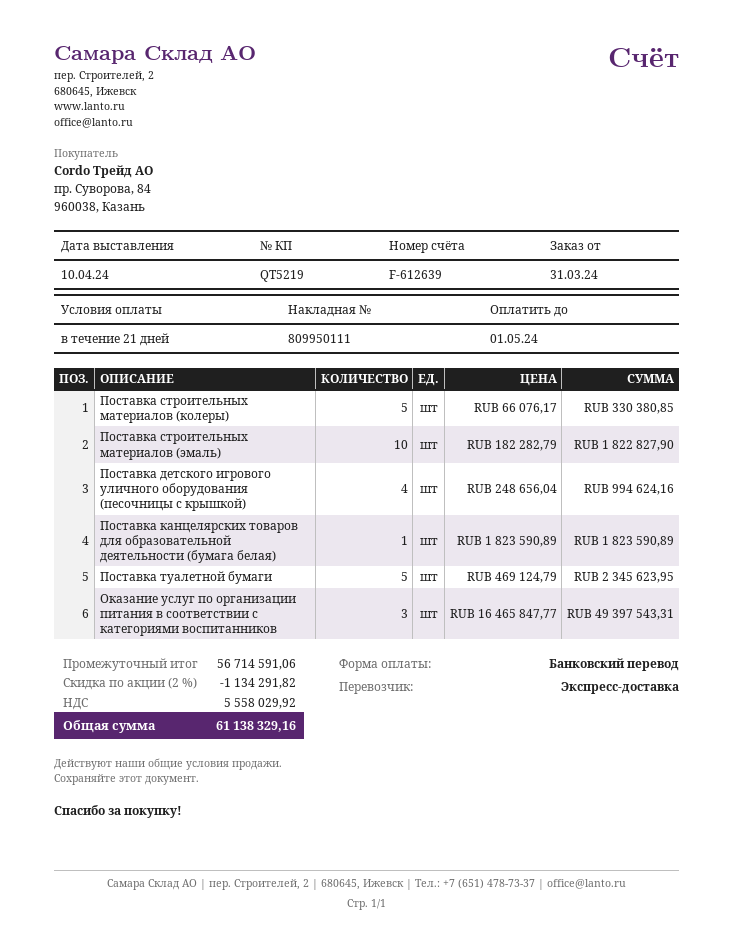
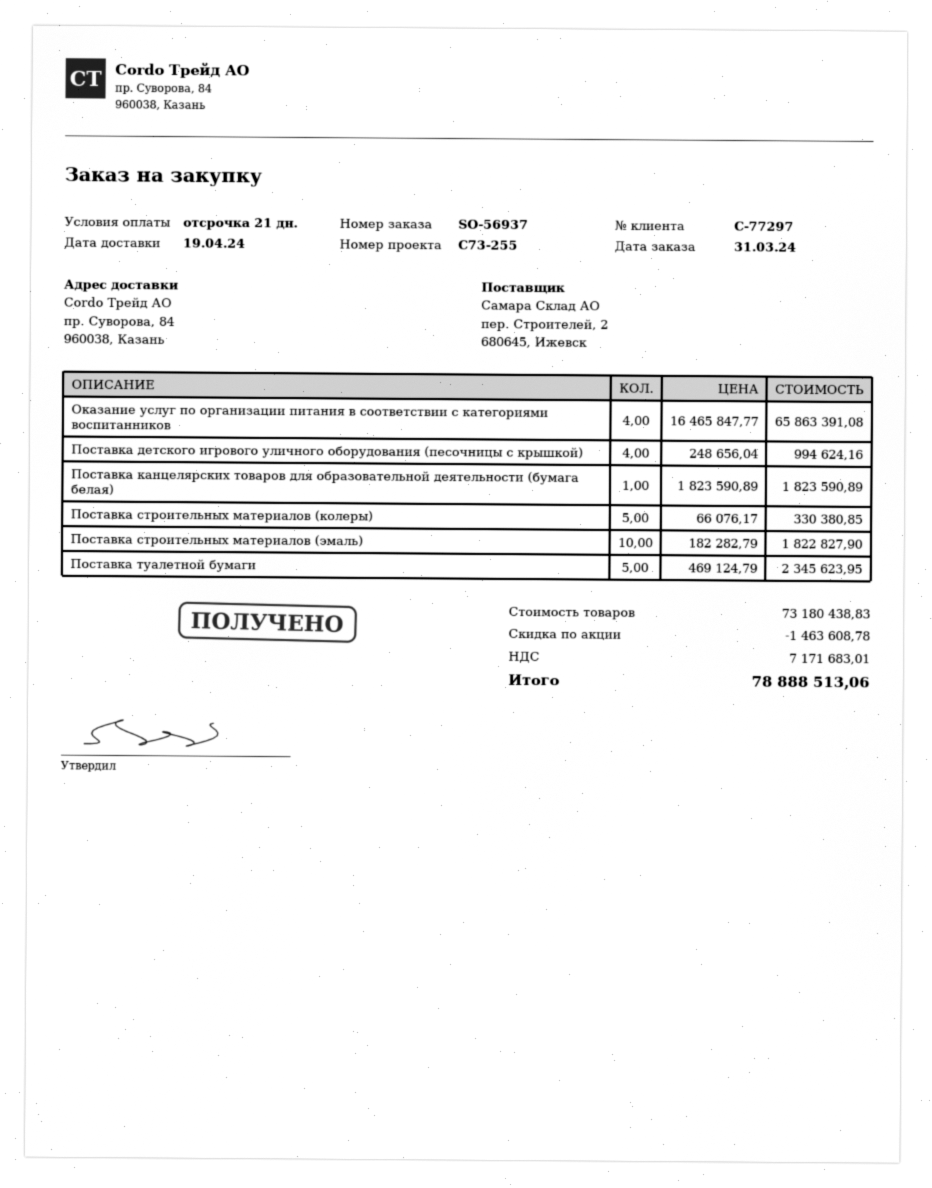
Оказание услуг по организации питания в соответствии с категориями воспитанников: 3 x 16465847.77 = 49397543.31 -> 4 x 16465847.77 = 65863391.08
subtotal: 56714591.06 -> 73180438.83
discount: 1134291.82 -> 1463608.78
tax: 5558029.92 -> 7171683.01
total: 61138329.16 -> 78888513.06

